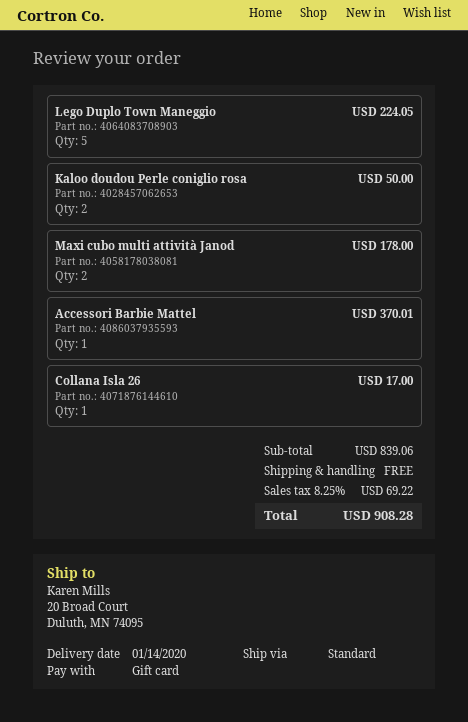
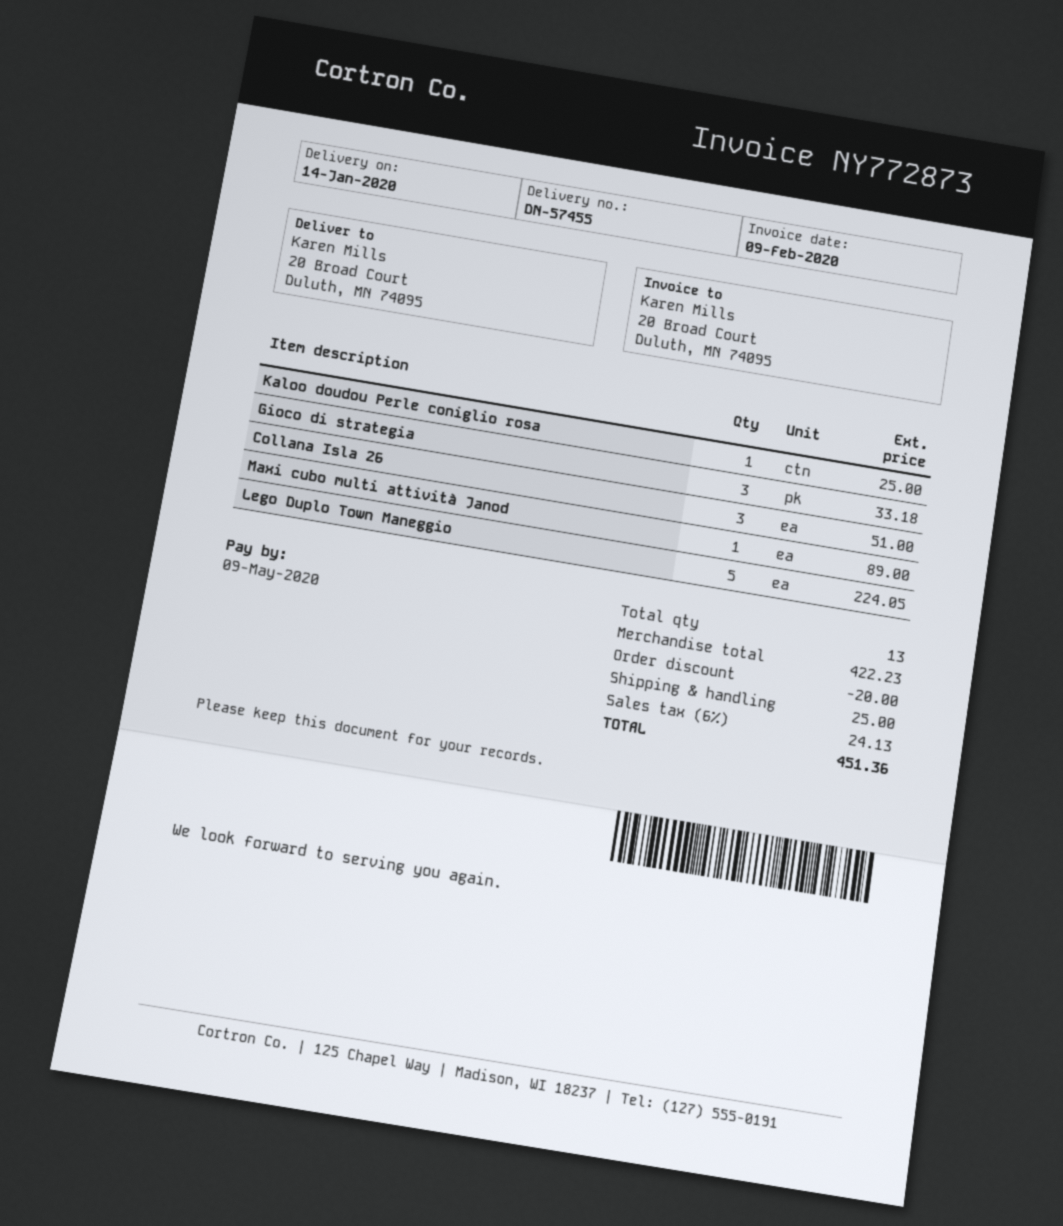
Kaloo doudou Perle coniglio rosa: 2 for 50.00 -> 1 for 25.00
Maxi cubo multi attività Janod: 2 for 178.00 -> 1 for 89.00
Accessori Barbie Mattel: 1 for 370.01 -> none
Collana Isla 26: 1 for 17.00 -> 3 for 51.00
Gioco di strategia: none -> 3 for 33.18
subtotal: 839.06 -> 422.23
discount: none -> 20.00
shipping: 0.00 -> 25.00
tax: 8.25% = 69.22 -> 6% = 24.13
total: 908.28 -> 451.36

